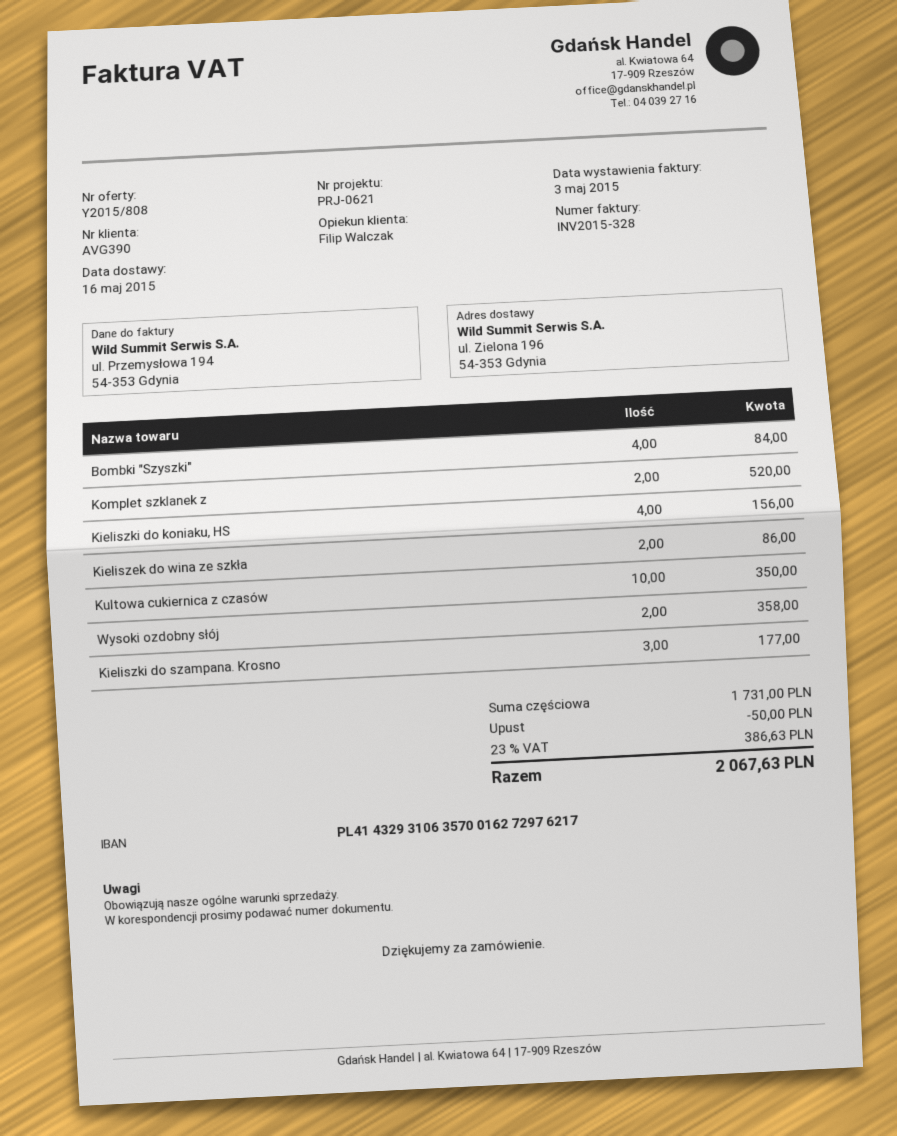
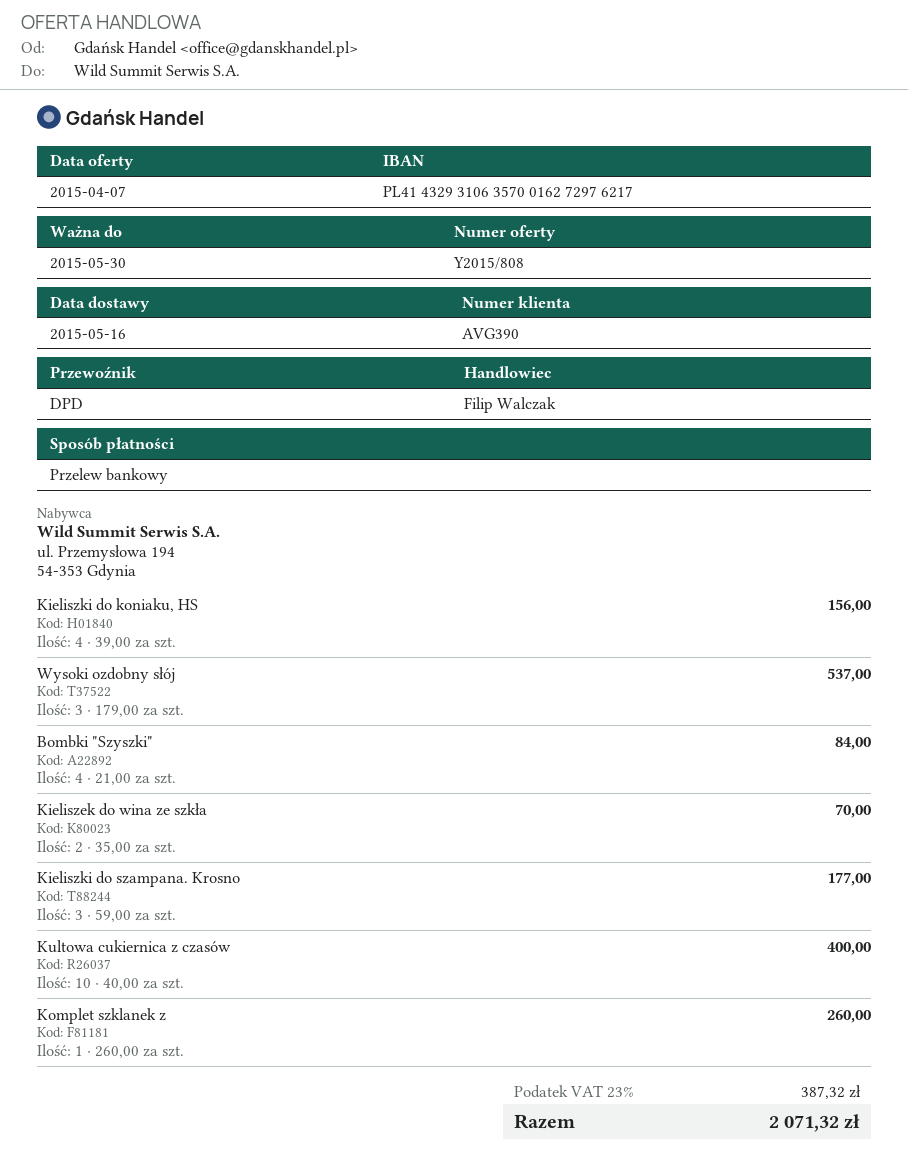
Komplet szklanek z: 2 for 520.00 -> 1 for 260.00
Kieliszek do wina ze szkła: 2 for 86.00 -> 2 for 70.00
Kultowa cukiernica z czasów: 10 for 350.00 -> 10 for 400.00
Wysoki ozdobny słój: 2 for 358.00 -> 3 for 537.00
discount: 50.00 -> none
tax: 23% = 386.63 -> 23% = 387.32
total: 2067.63 -> 2071.32

